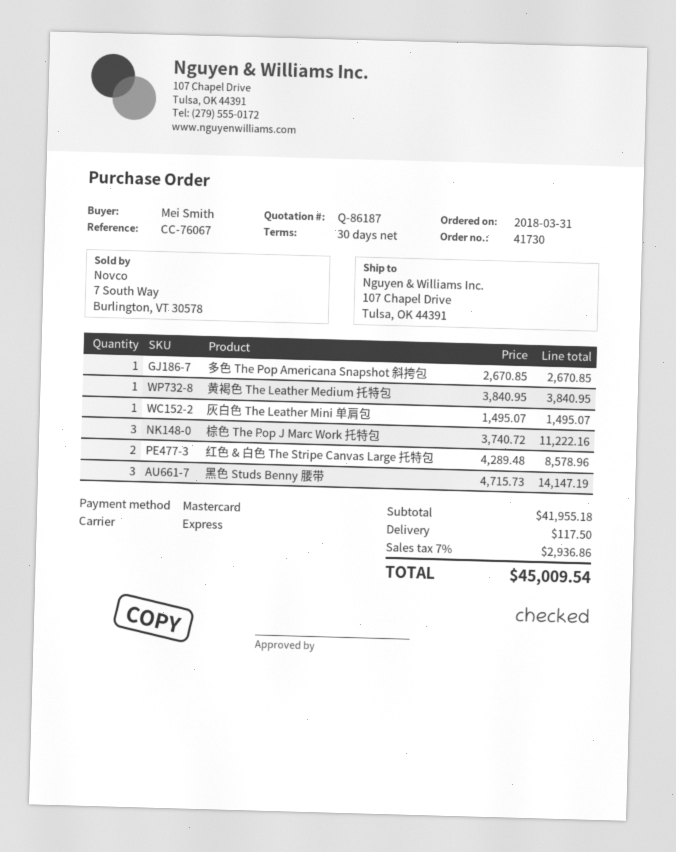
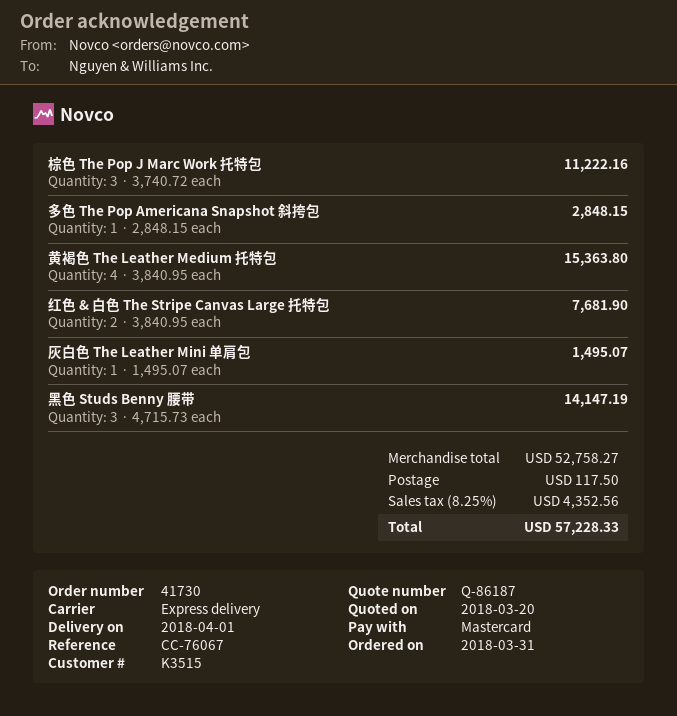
多色 The Pop Americana Snapshot 斜挎包: 1 x 2670.85 = 2670.85 -> 1 x 2848.15 = 2848.15
黄褐色 The Leather Medium 托特包: 1 x 3840.95 = 3840.95 -> 4 x 3840.95 = 15363.80
红色 & 白色 The Stripe Canvas Large 托特包: 2 x 4289.48 = 8578.96 -> 2 x 3840.95 = 7681.90
subtotal: 41955.18 -> 52758.27
tax: 7% = 2936.86 -> 8.25% = 4352.56
total: 45009.54 -> 57228.33

